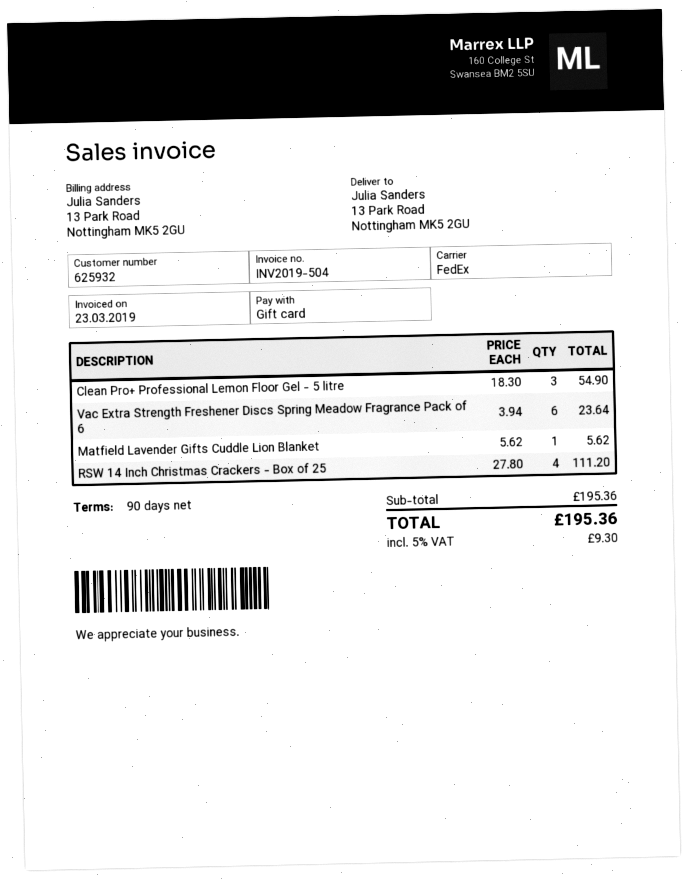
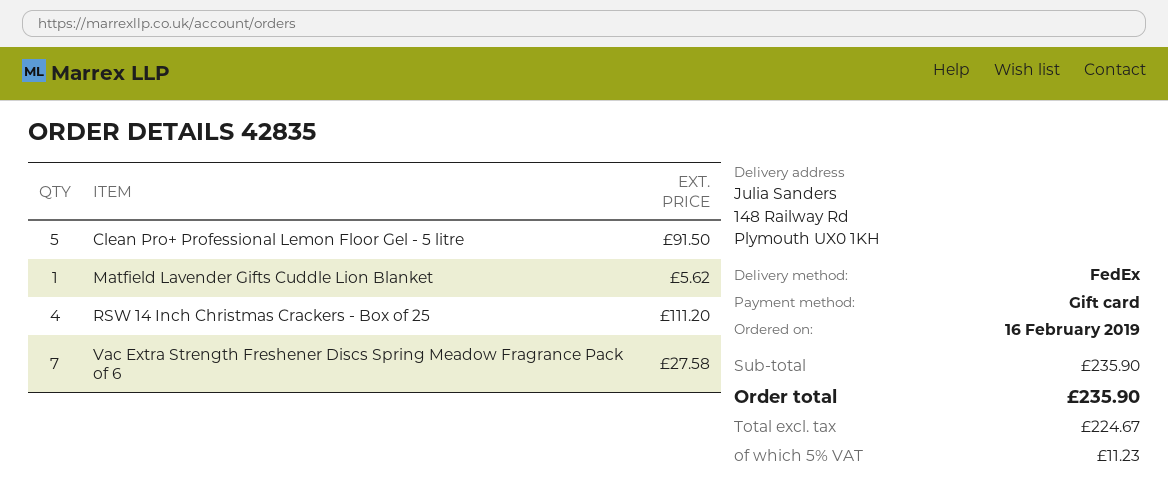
ship to: 13 Park Road, Nottingham MK5 2GU -> 148 Railway Rd, Plymouth UX0 1KH
Clean Pro+ Professional Lemon Floor Gel - 5 litre: 3 for 54.90 -> 5 for 91.50
Vac Extra Strength Freshener Discs Spring Meadow Fragrance Pack of 6: 6 for 23.64 -> 7 for 27.58
subtotal: 195.36 -> 235.90
tax: 5% = 9.30 -> 5% = 11.23
total: 195.36 -> 235.90

